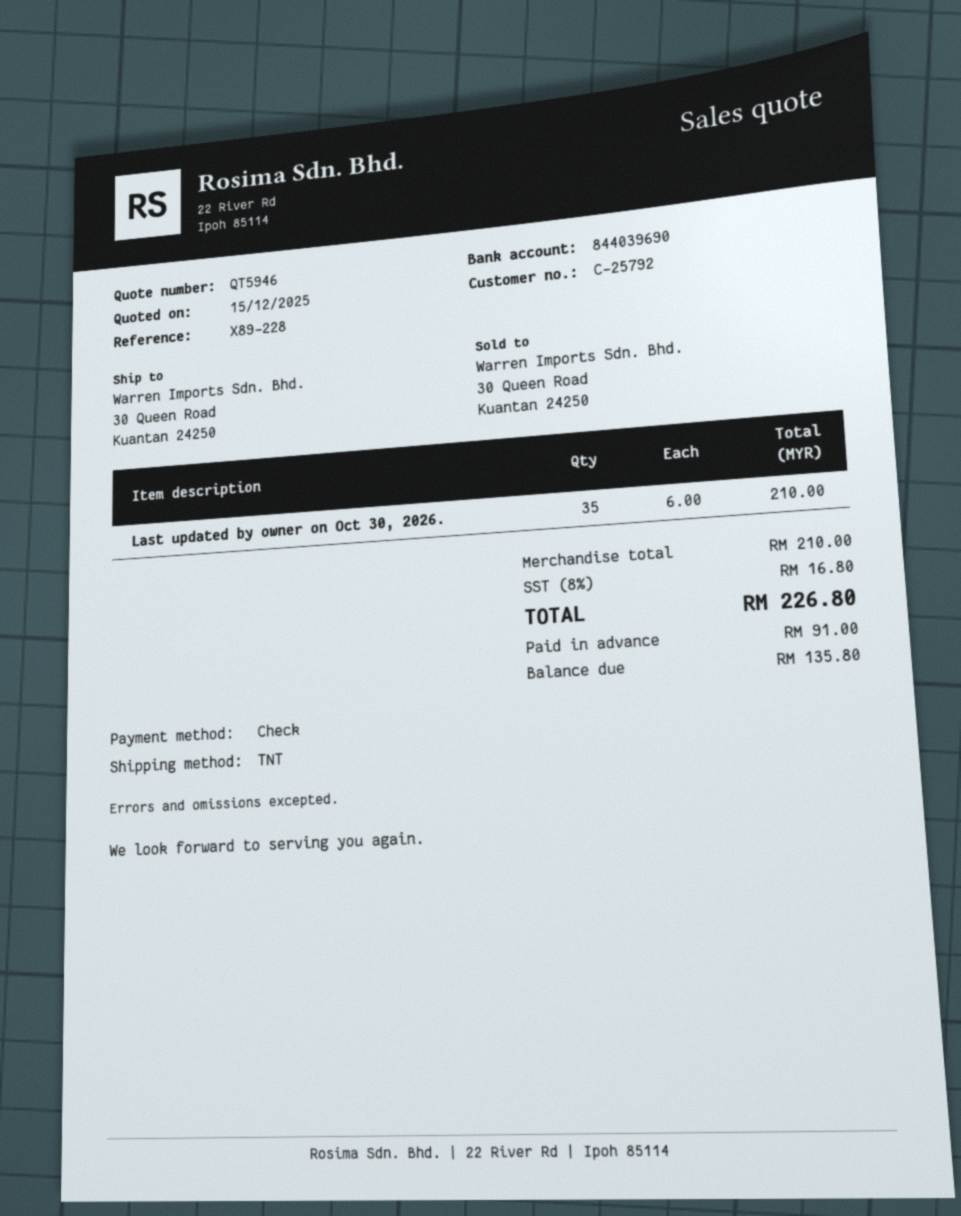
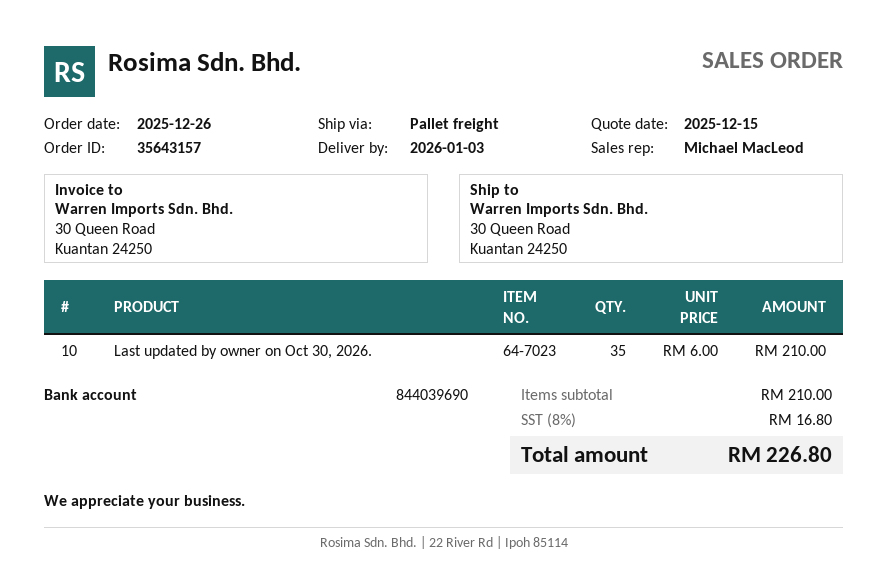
shipping method: TNT -> pallet freight

